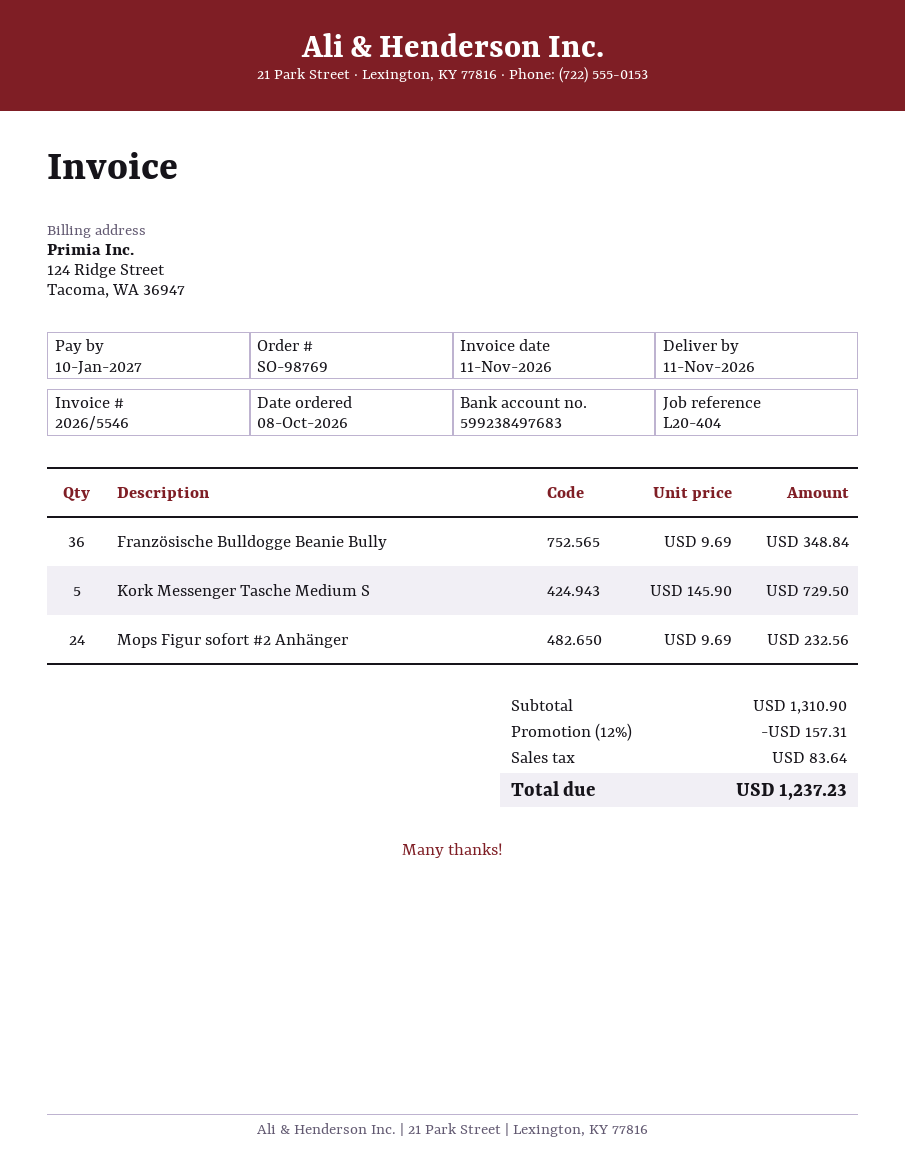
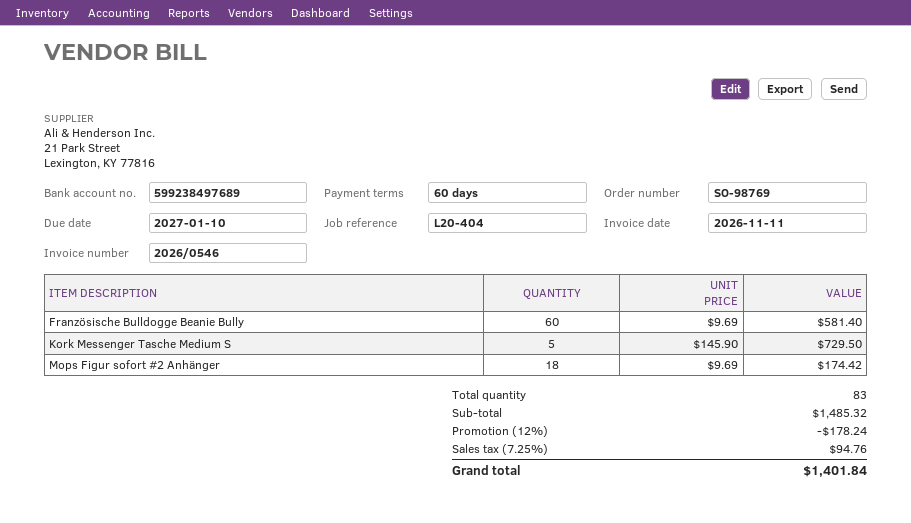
invoice number: 2026/5546 -> 2026/0546
bank account: 599238497683 -> 599238497689
Französische Bulldogge Beanie Bully: 36 x 9.69 = 348.84 -> 60 x 9.69 = 581.40
Mops Figur sofort #2 Anhänger: 24 x 9.69 = 232.56 -> 18 x 9.69 = 174.42
subtotal: 1310.90 -> 1485.32
discount: 12% = 157.31 -> 12% = 178.24
tax: 83.64 -> 94.76
total: 1237.23 -> 1401.84

